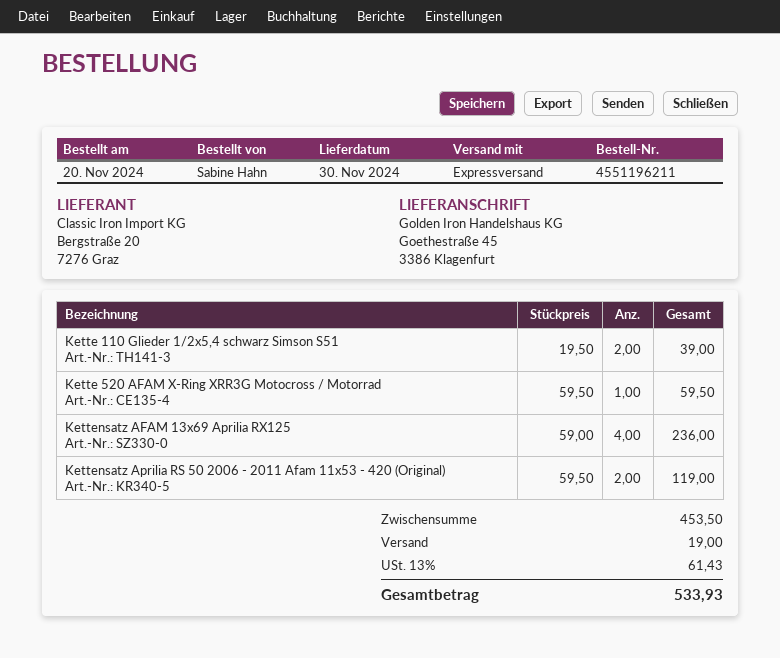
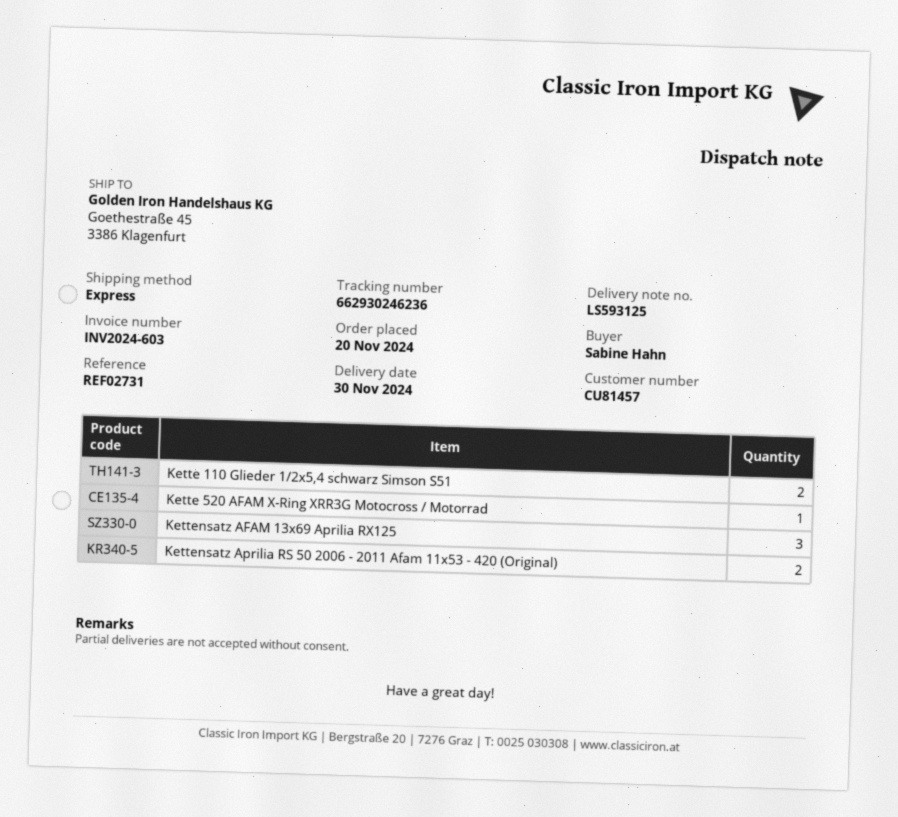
Kettensatz AFAM 13x69 Aprilia RX125: 4 -> 3

